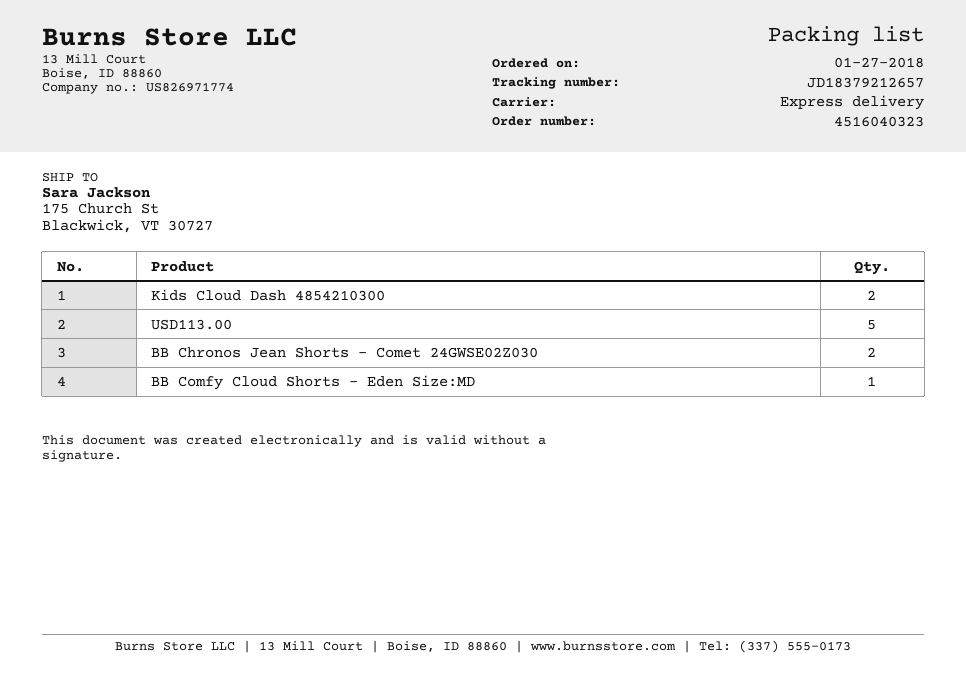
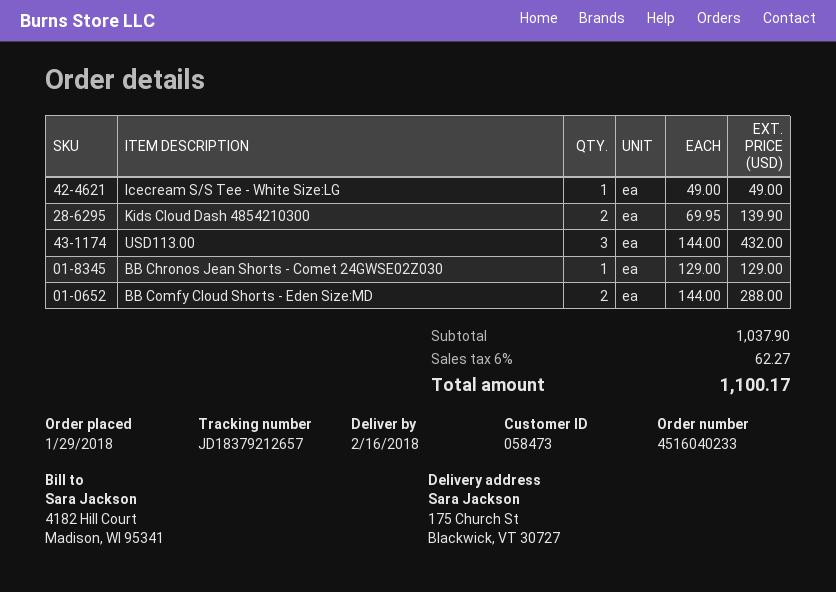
order number: 4516040323 -> 4516040233
order date: 2018-01-27 -> 2018-01-29
USD113.00: 5 -> 3
BB Chronos Jean Shorts - Comet 24GWSE02Z030: 2 -> 1
BB Comfy Cloud Shorts - Eden Size:MD: 1 -> 2
Icecream S/S Tee - White Size:LG: none -> 1

